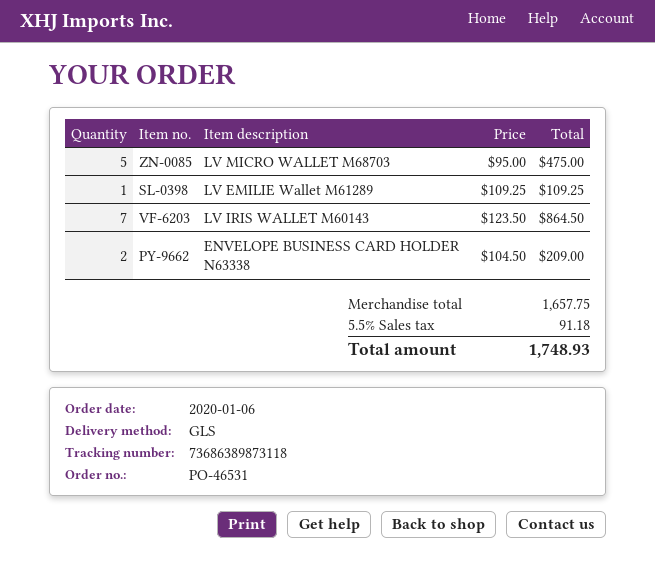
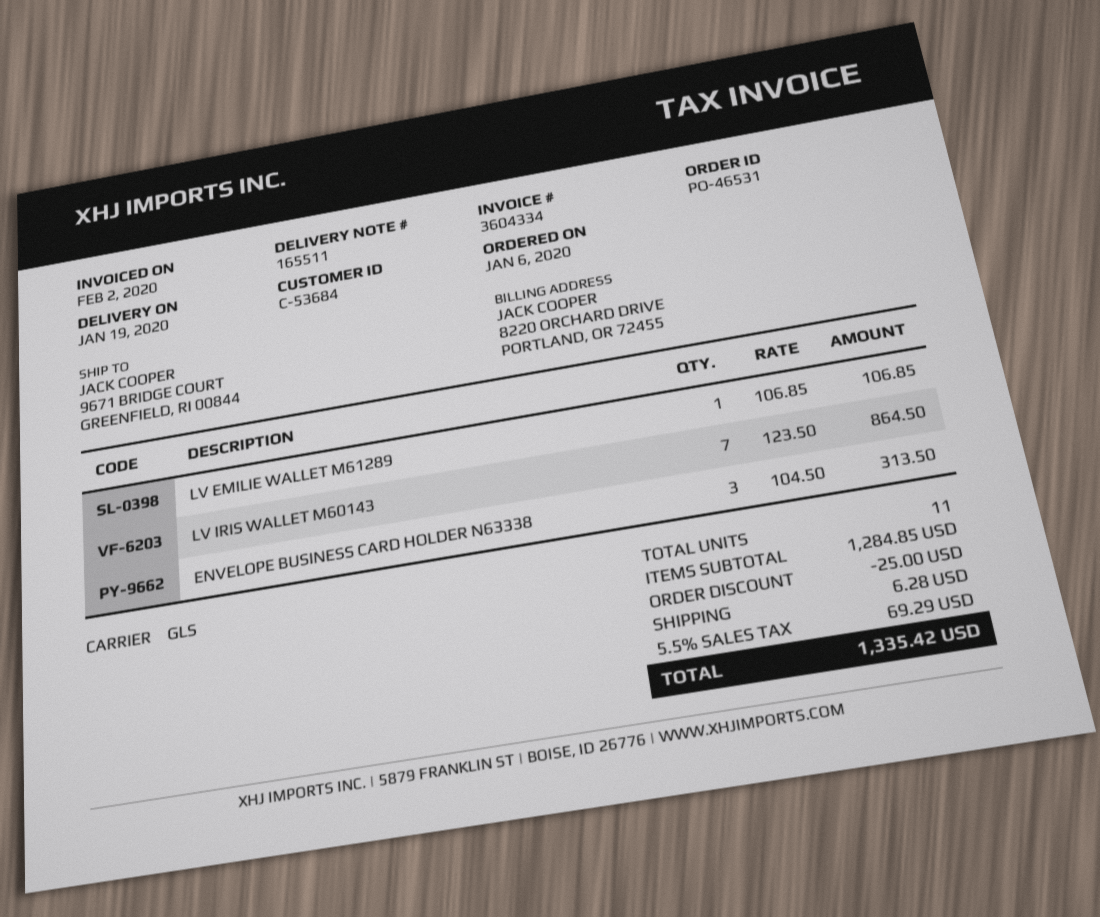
LV MICRO WALLET M68703: 5 x 95.00 = 475.00 -> none
LV EMILIE Wallet M61289: 1 x 109.25 = 109.25 -> 1 x 106.85 = 106.85
ENVELOPE BUSINESS CARD HOLDER N63338: 2 x 104.50 = 209.00 -> 3 x 104.50 = 313.50
subtotal: 1657.75 -> 1284.85
discount: none -> 25.00
shipping: none -> 6.28
tax: 5.5% = 91.18 -> 5.5% = 69.29
total: 1748.93 -> 1335.42

